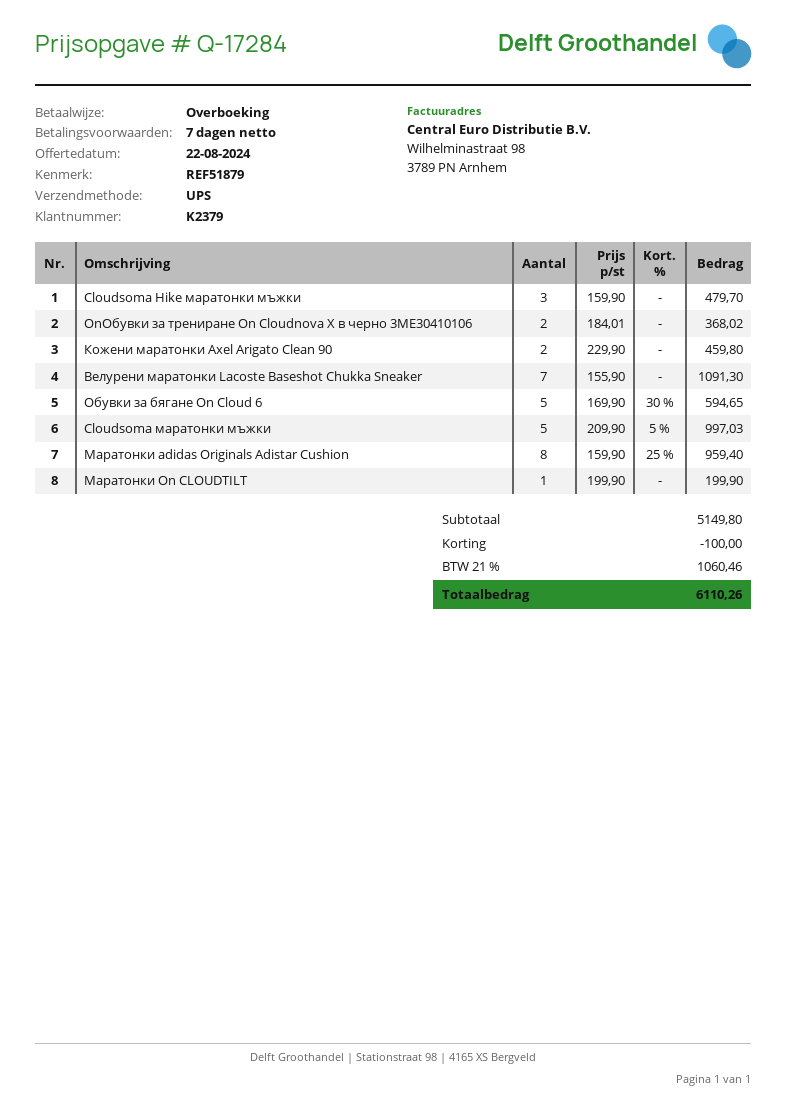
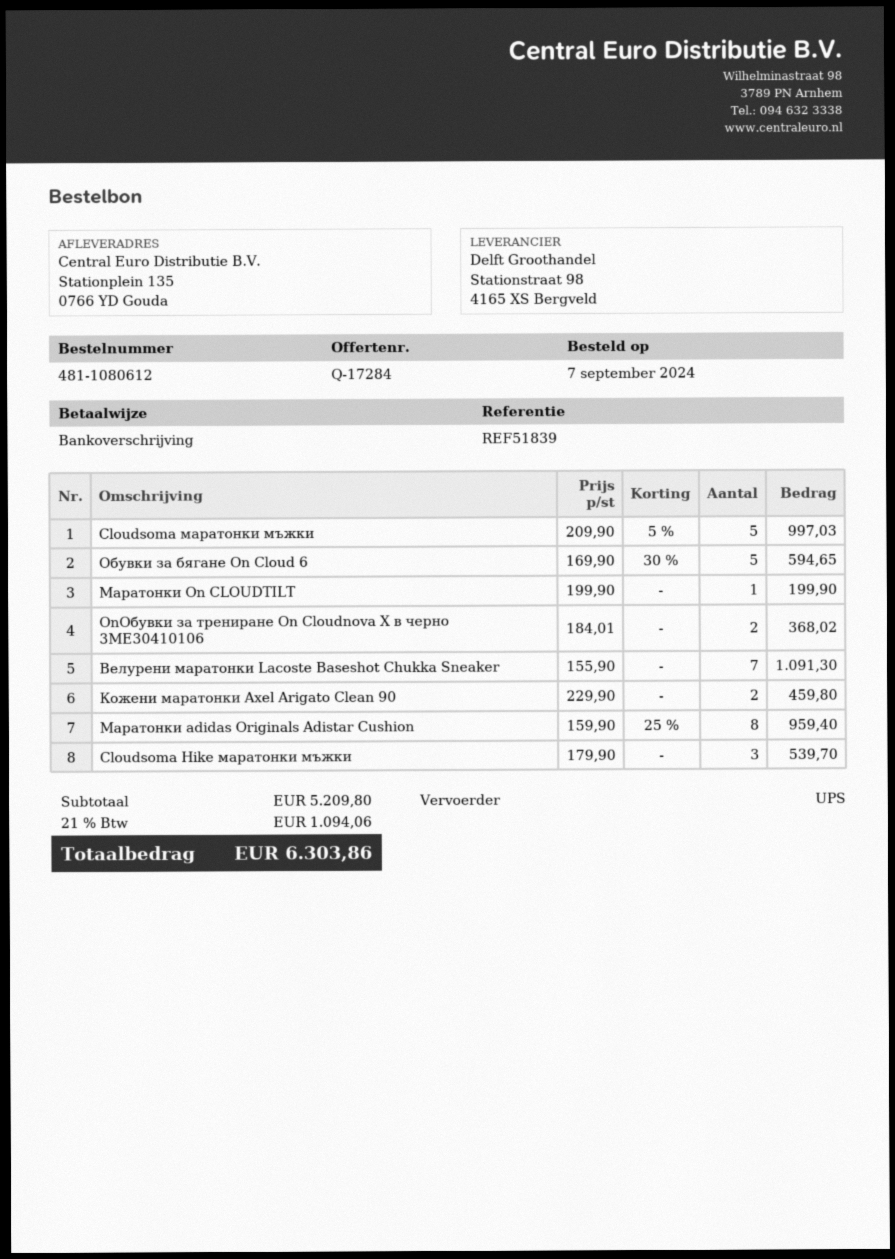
reference: REF51879 -> REF51839
Cloudsoma Hike маратонки мъжки: 3 x 159.90 = 479.70 -> 3 x 179.90 = 539.70
subtotal: 5149.80 -> 5209.80
discount: 100.00 -> none
tax: 21% = 1060.46 -> 21% = 1094.06
total: 6110.26 -> 6303.86

